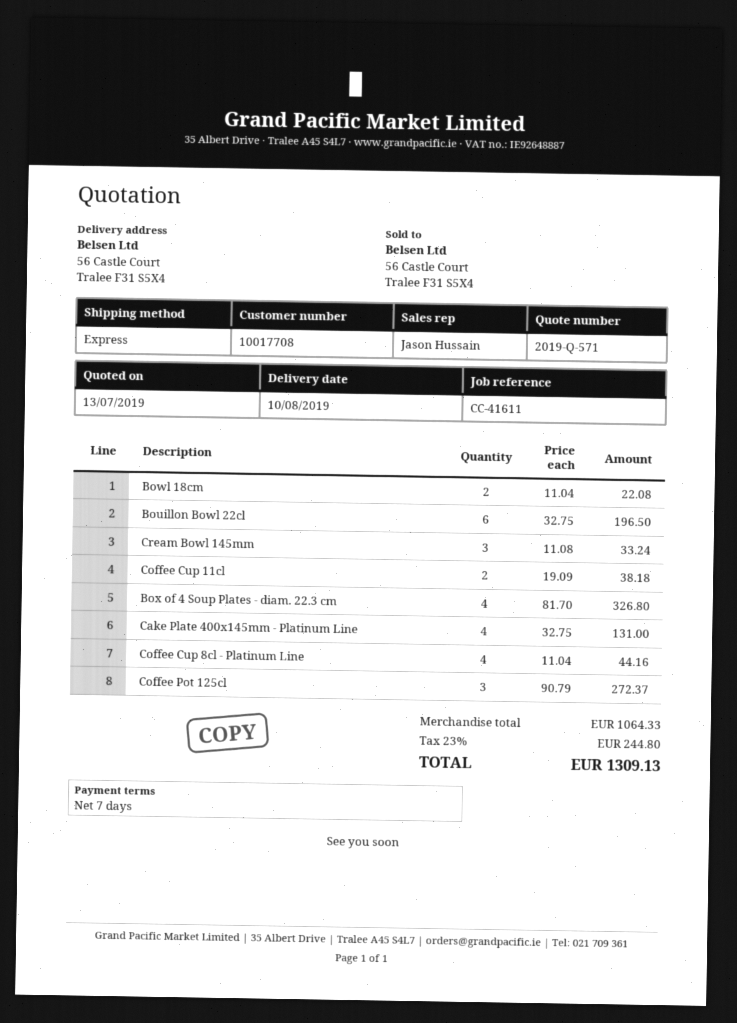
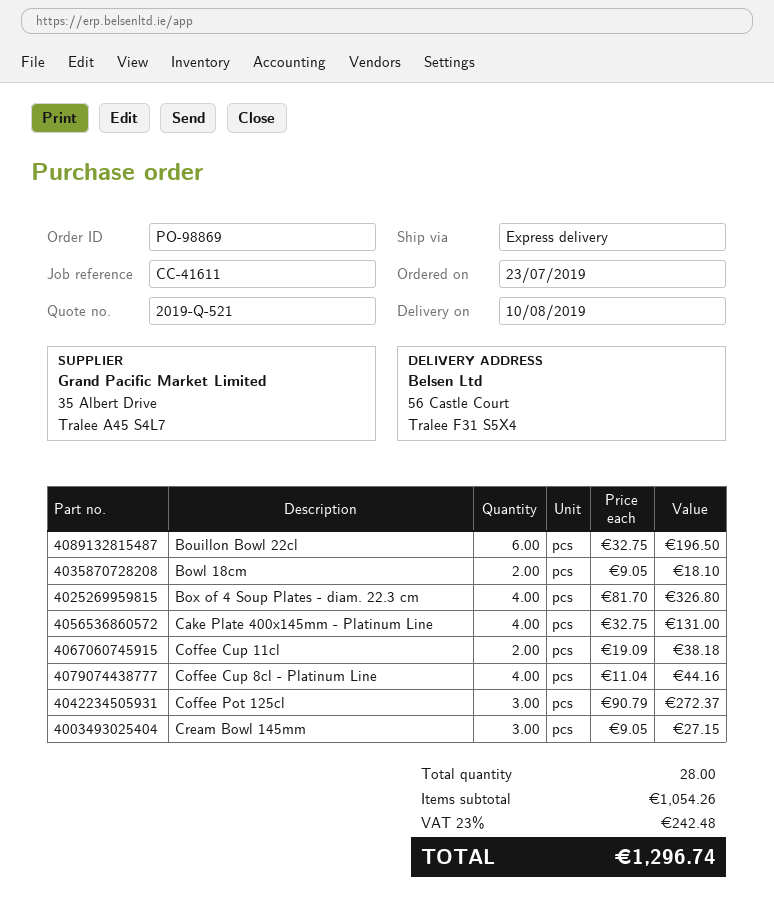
quote number: 2019-Q-571 -> 2019-Q-521
Bowl 18cm: 2 x 11.04 = 22.08 -> 2 x 9.05 = 18.10
Cream Bowl 145mm: 3 x 11.08 = 33.24 -> 3 x 9.05 = 27.15
subtotal: 1064.33 -> 1054.26
tax: 23% = 244.80 -> 23% = 242.48
total: 1309.13 -> 1296.74

